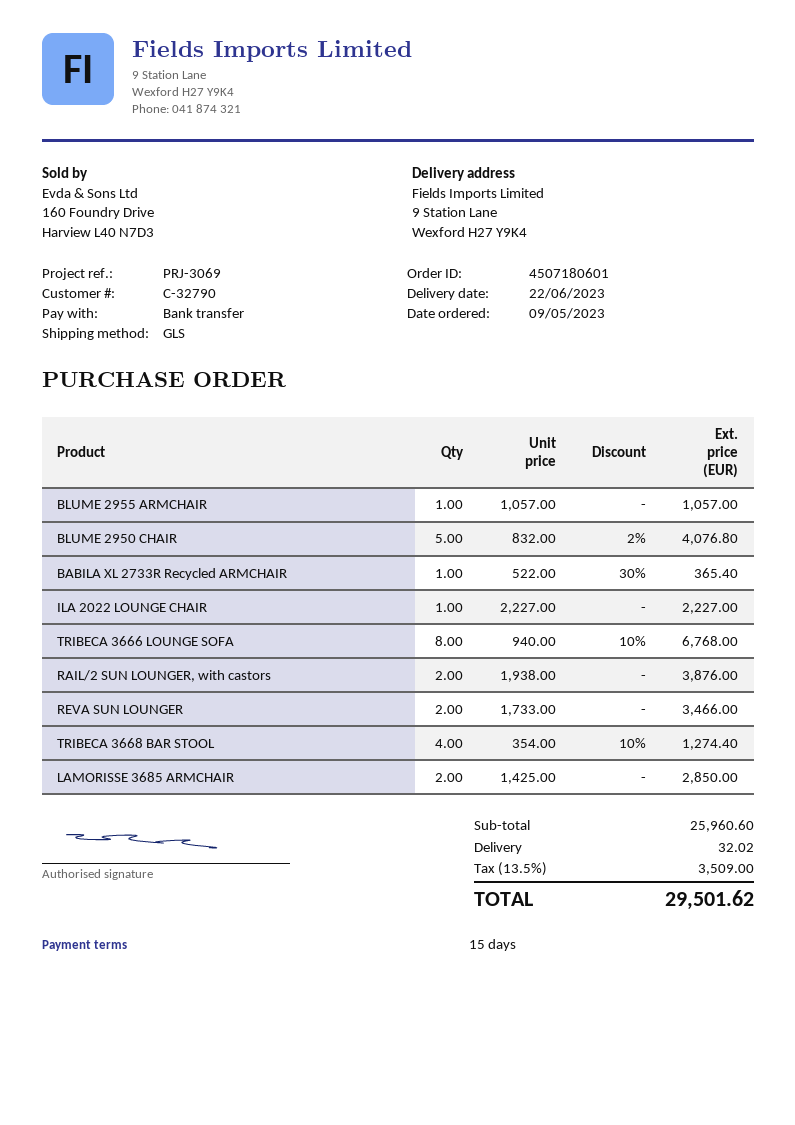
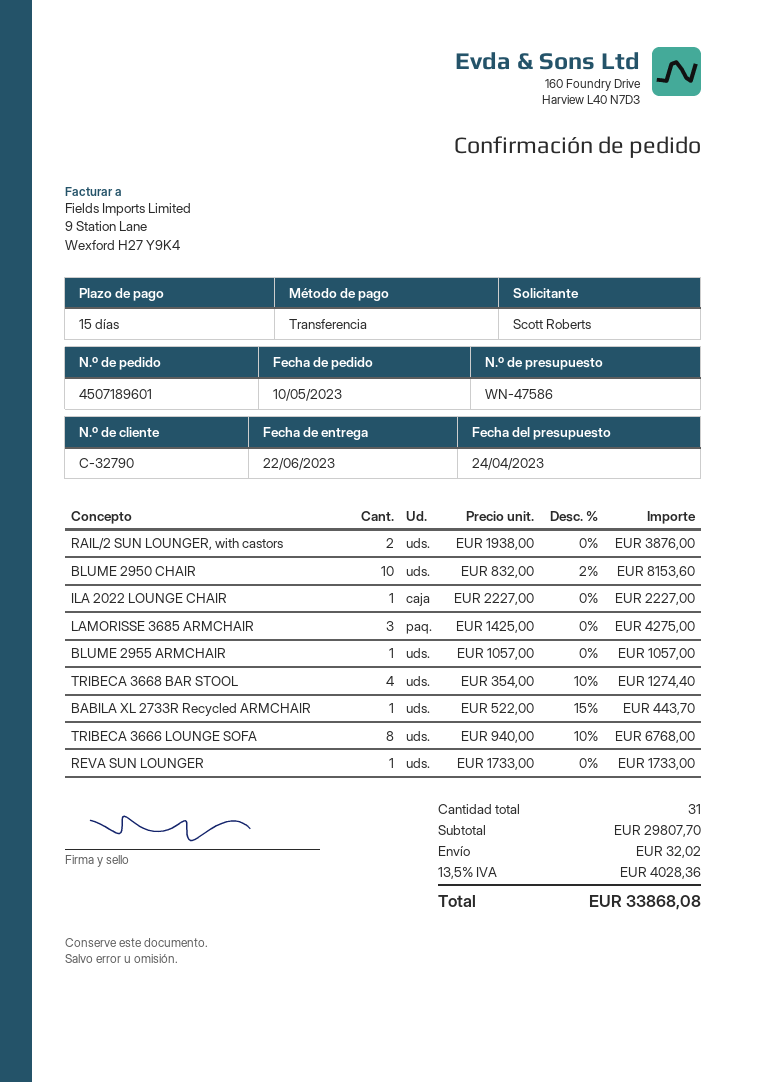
order number: 4507180601 -> 4507189601
order date: 2023-05-09 -> 2023-05-10
BLUME 2950 CHAIR: 5 x 832.00 - 2% = 4076.80 -> 10 x 832.00 - 2% = 8153.60
BABILA XL 2733R Recycled ARMCHAIR: 1 x 522.00 - 30% = 365.40 -> 1 x 522.00 - 15% = 443.70
REVA SUN LOUNGER: 2 x 1733.00 = 3466.00 -> 1 x 1733.00 = 1733.00
LAMORISSE 3685 ARMCHAIR: 2 x 1425.00 = 2850.00 -> 3 x 1425.00 = 4275.00
subtotal: 25960.60 -> 29807.70
tax: 13.5% = 3509.00 -> 13.5% = 4028.36
total: 29501.62 -> 33868.08

